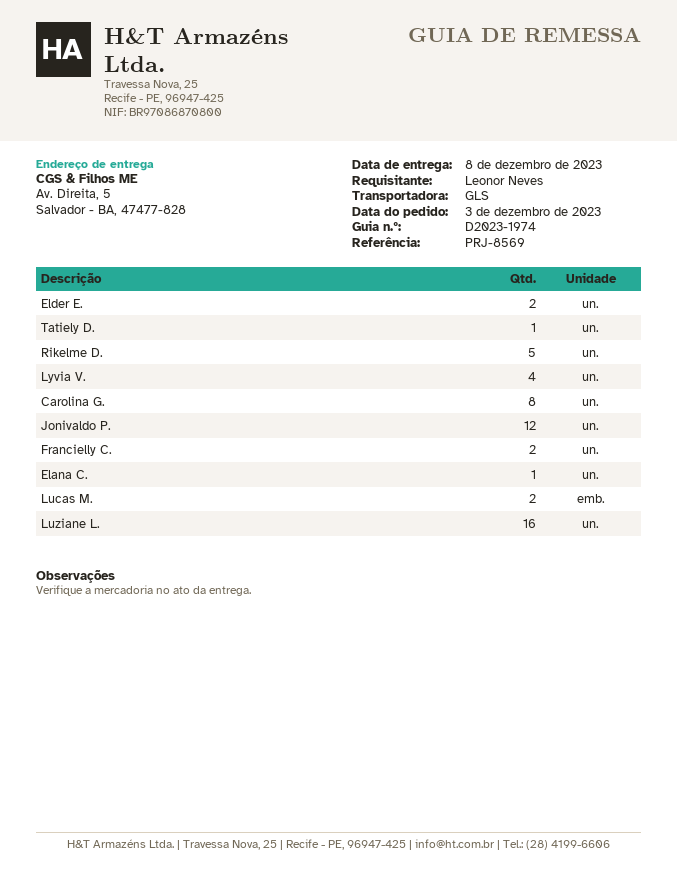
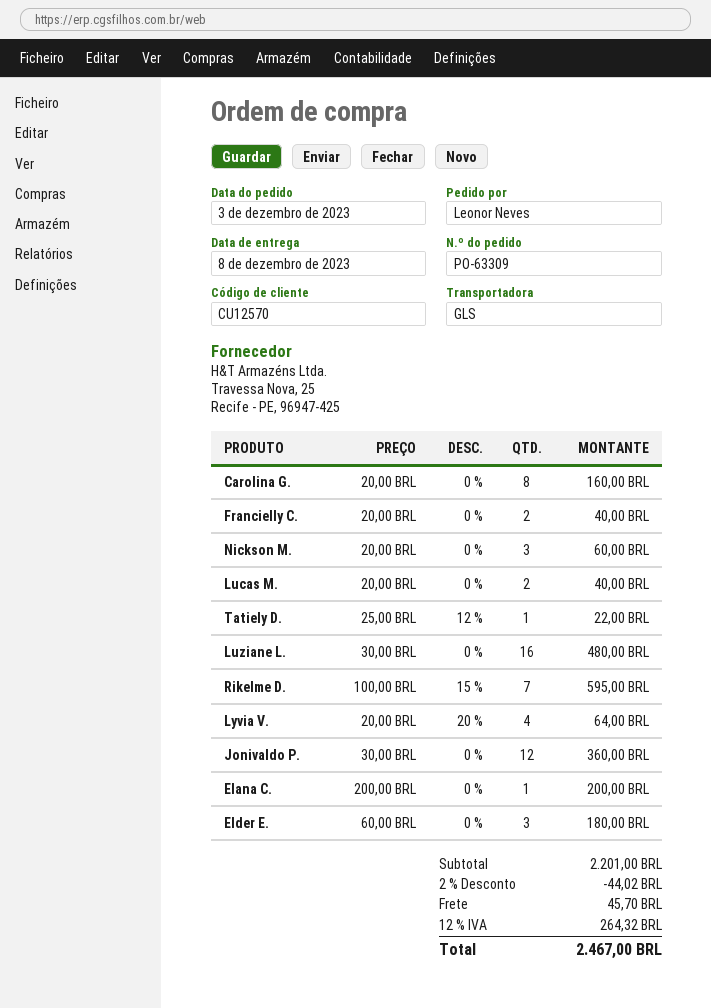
Elder E.: 2 -> 3
Rikelme D.: 5 -> 7
Nickson M.: none -> 3

